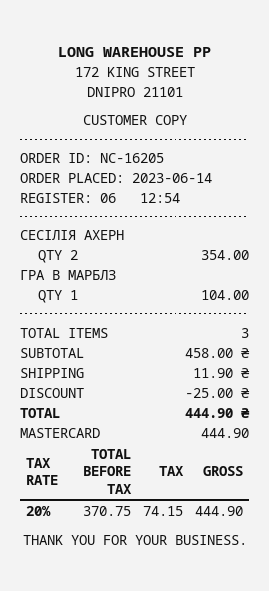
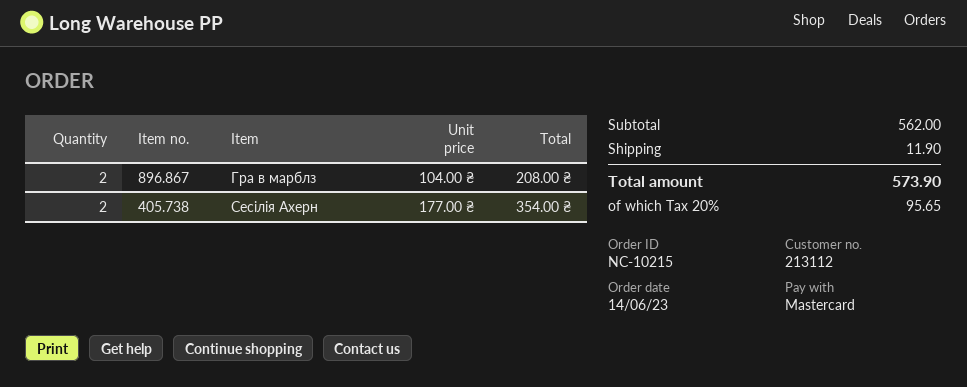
order number: NC-16205 -> NC-10215
ГРА В МАРБЛЗ: 1 for 104.00 -> 2 for 208.00
subtotal: 458.00 -> 562.00
discount: 25.00 -> none
tax: 20% = 74.15 -> 20% = 95.65
total: 444.90 -> 573.90

